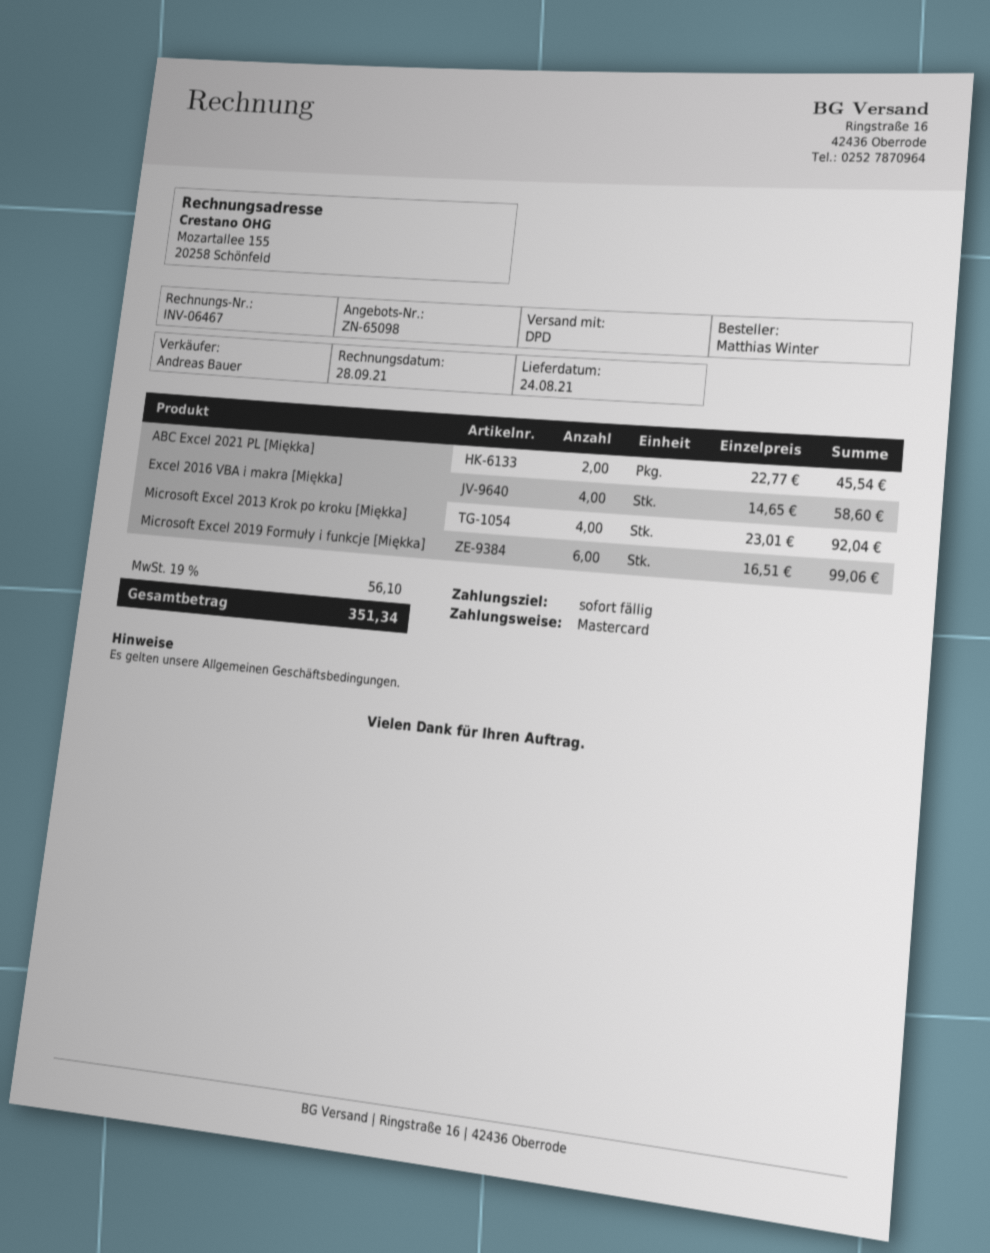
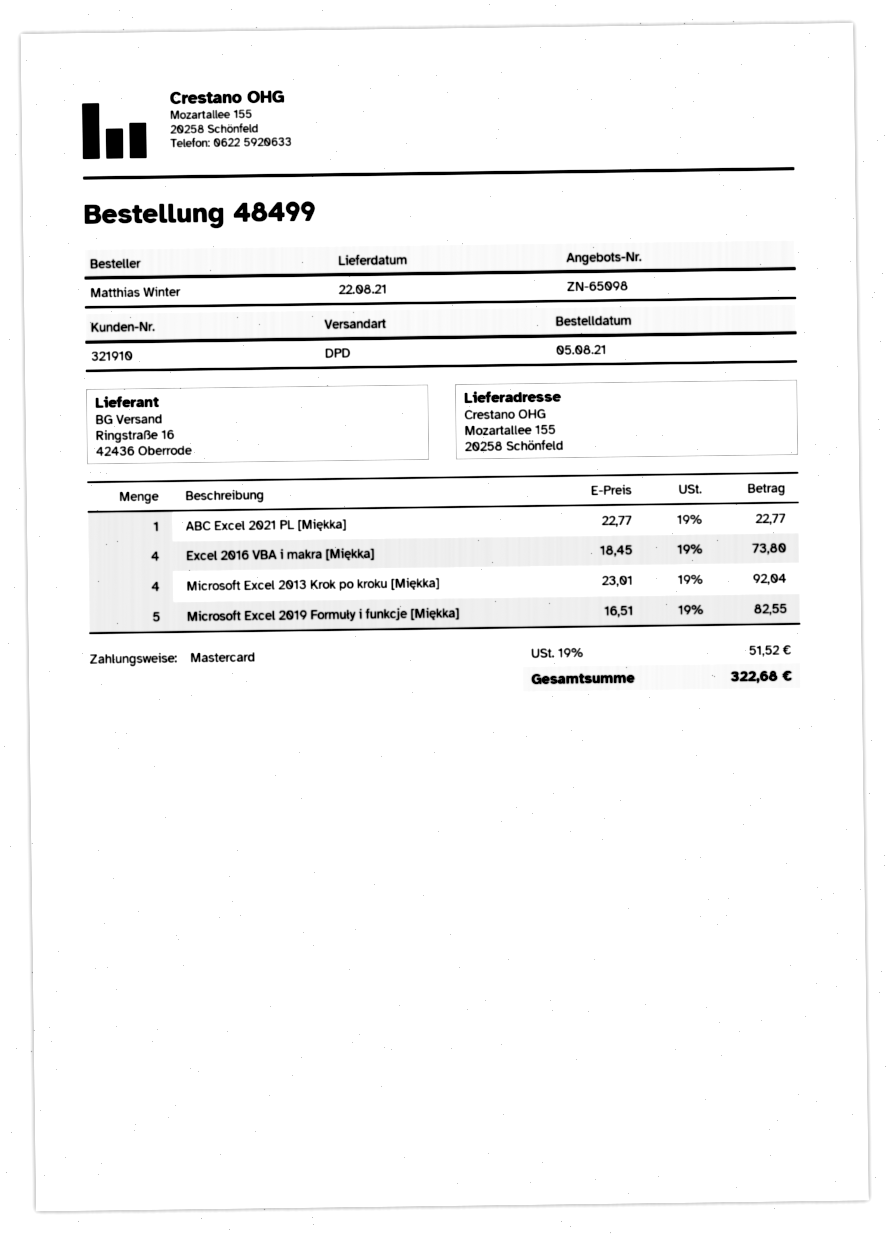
delivery date: 2021-08-24 -> 2021-08-22
ABC Excel 2021 PL [Miękka]: 2 x 22.77 = 45.54 -> 1 x 22.77 = 22.77
Excel 2016 VBA i makra [Miękka]: 4 x 14.65 = 58.60 -> 4 x 18.45 = 73.80
Microsoft Excel 2019 Formuły i funkcje [Miękka]: 6 x 16.51 = 99.06 -> 5 x 16.51 = 82.55
tax: 19% = 56.10 -> 19% = 51.52
total: 351.34 -> 322.68

